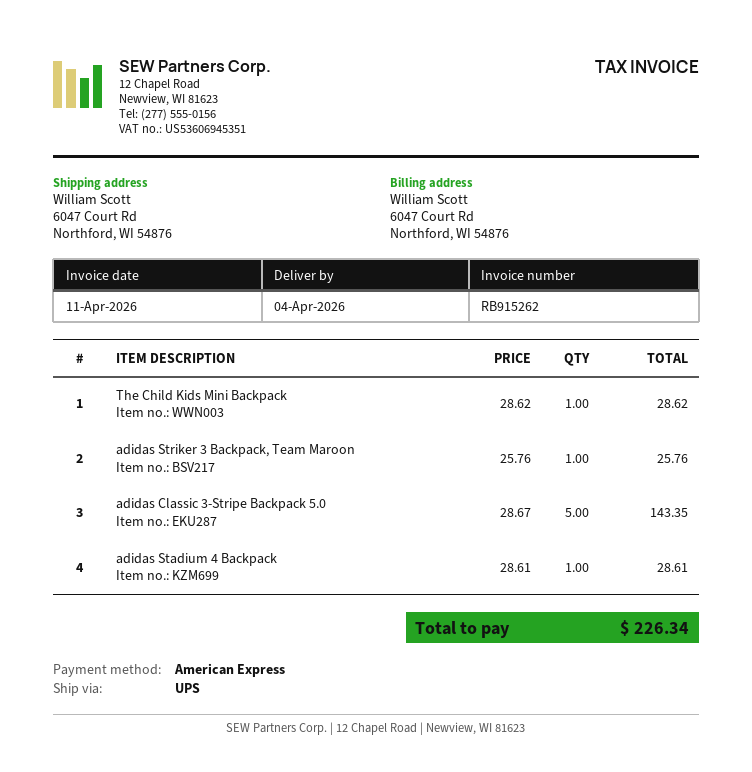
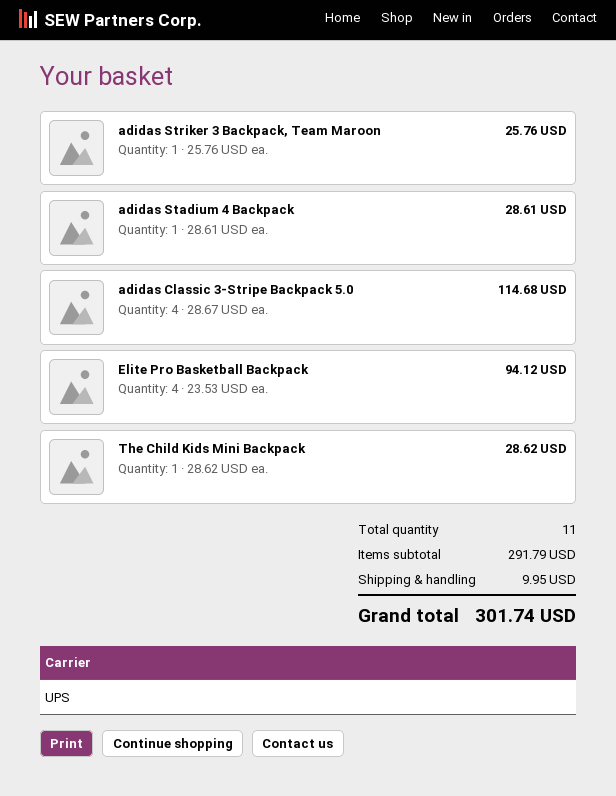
adidas Classic 3-Stripe Backpack 5.0: 5 x 28.67 = 143.35 -> 4 x 28.67 = 114.68
Elite Pro Basketball Backpack: none -> 4 x 23.53 = 94.12
shipping: none -> 9.95
total: 226.34 -> 301.74

